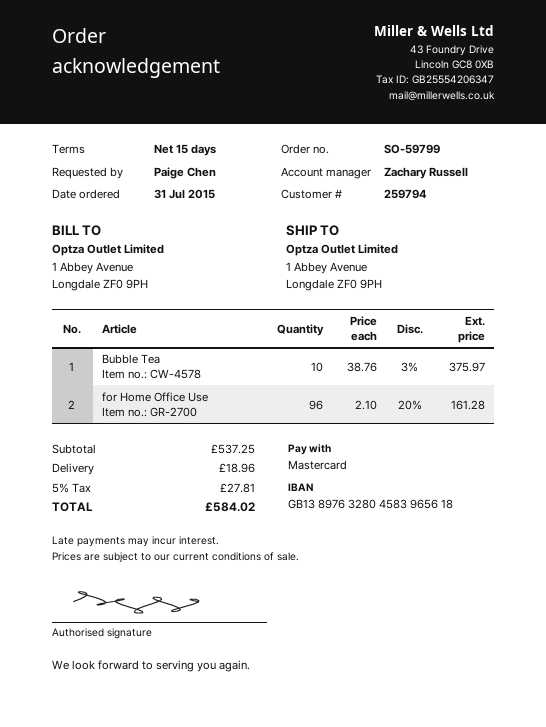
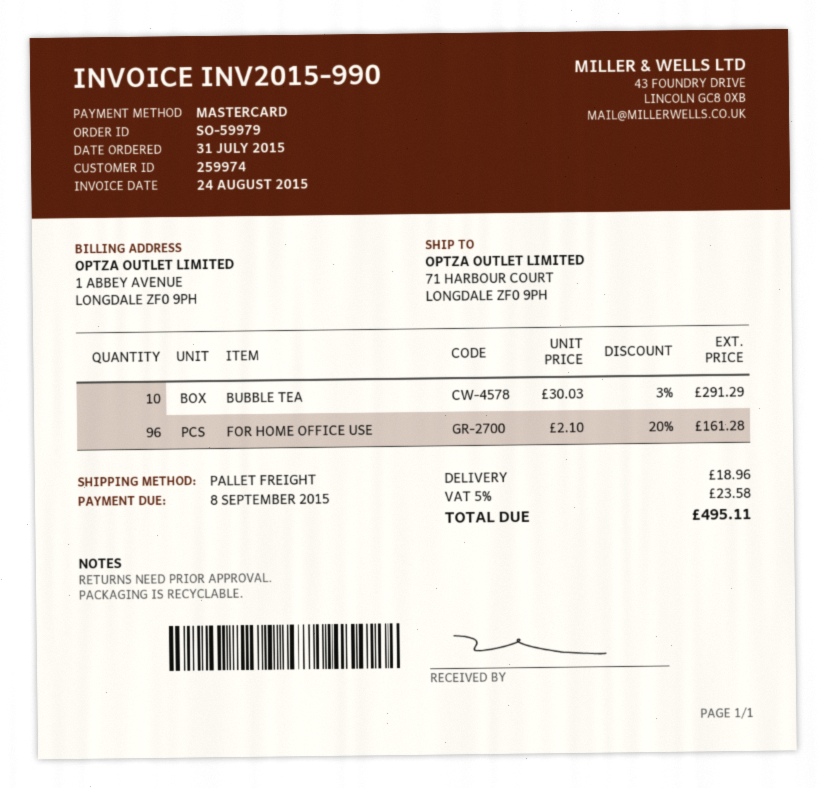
order number: SO-59799 -> SO-59979
customer number: 259794 -> 259974
ship to: 1 Abbey Avenue, Longdale ZF0 9PH -> 71 HARBOUR COURT, LONGDALE ZF0 9PH
Bubble Tea: 10 x 38.76 - 3% = 375.97 -> 10 x 30.03 - 3% = 291.29
tax: 5% = 27.81 -> 5% = 23.58
total: 584.02 -> 495.11

